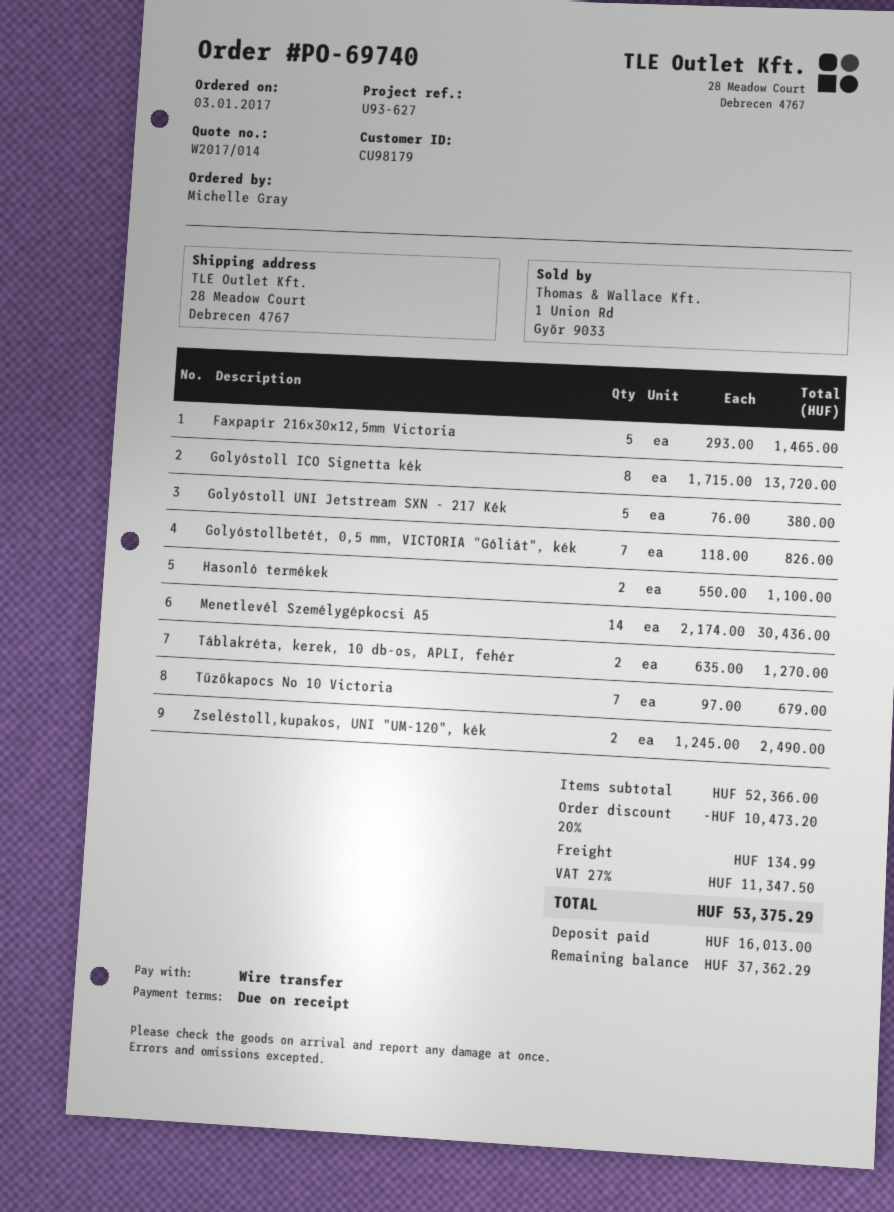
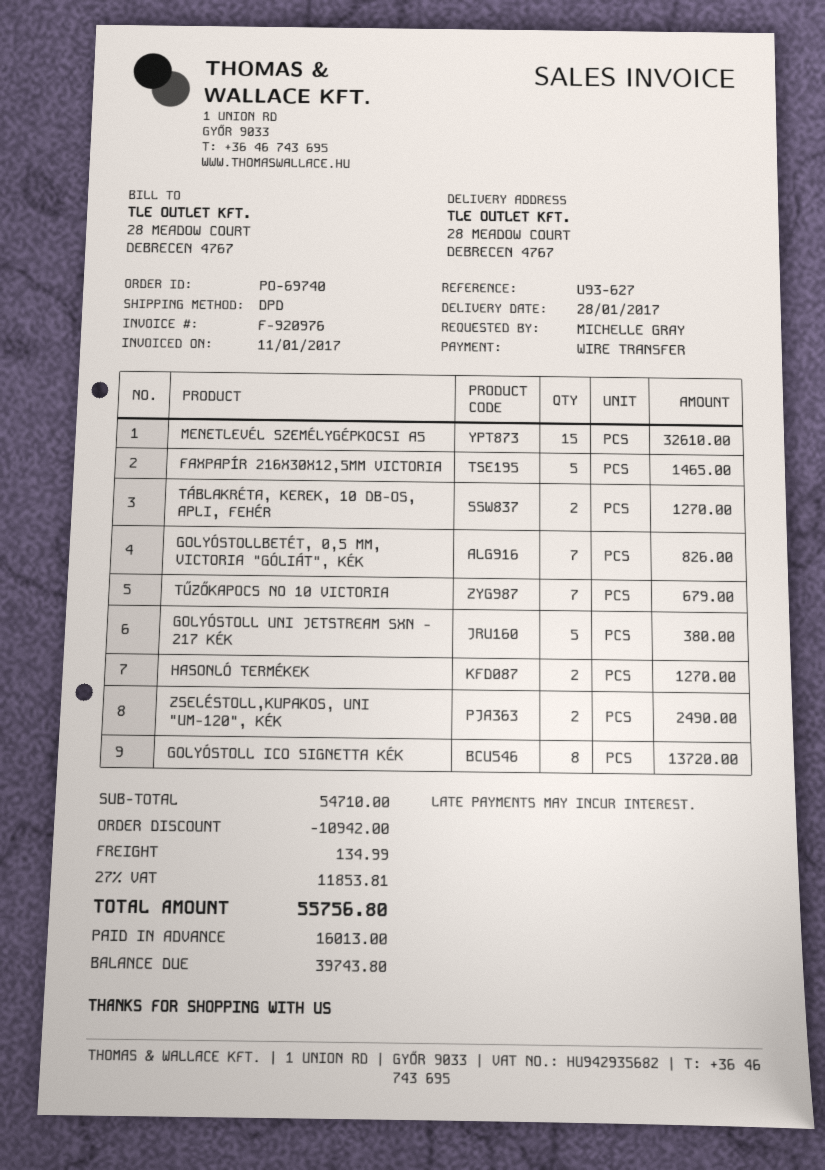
Hasonló termékek: 2 for 1100.00 -> 2 for 1270.00
Menetlevél Személygépkocsi A5: 14 for 30436.00 -> 15 for 32610.00
subtotal: 52366.00 -> 54710.00
discount: 10473.20 -> 10942.00
tax: 27% = 11347.50 -> 27% = 11853.81
total: 53375.29 -> 55756.80
balance: 37362.29 -> 39743.80

